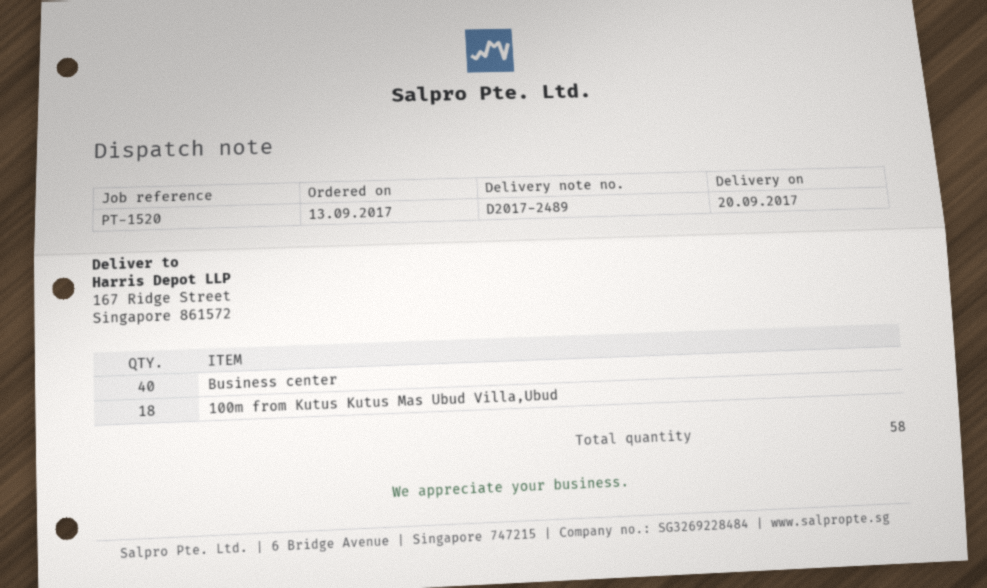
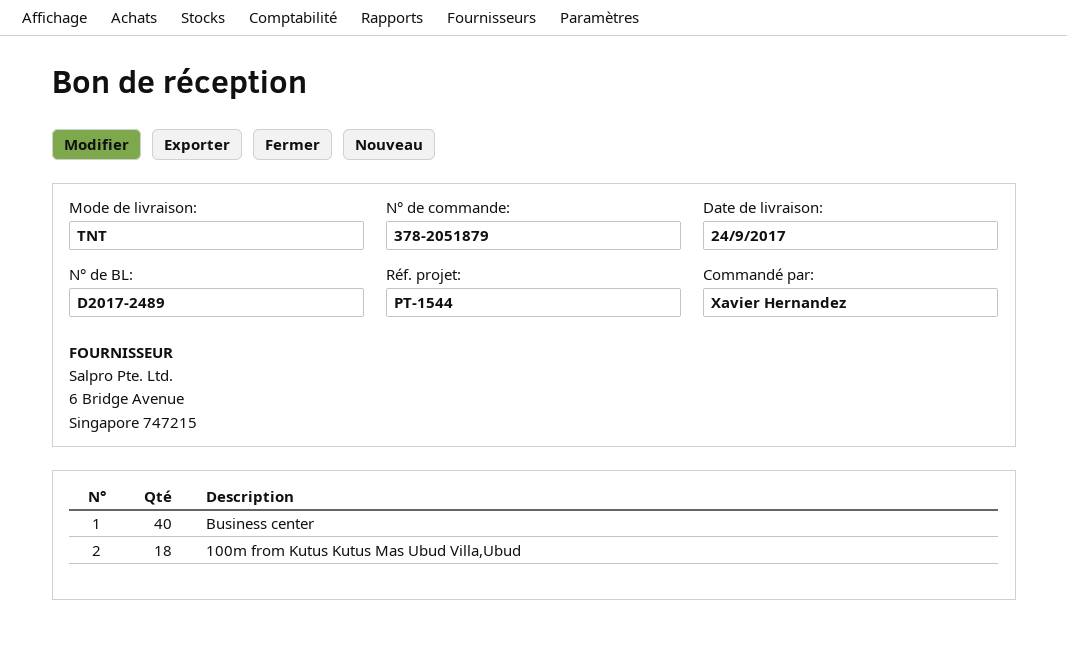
delivery date: 2017-09-20 -> 2017-09-24
reference: PT-1520 -> PT-1544

